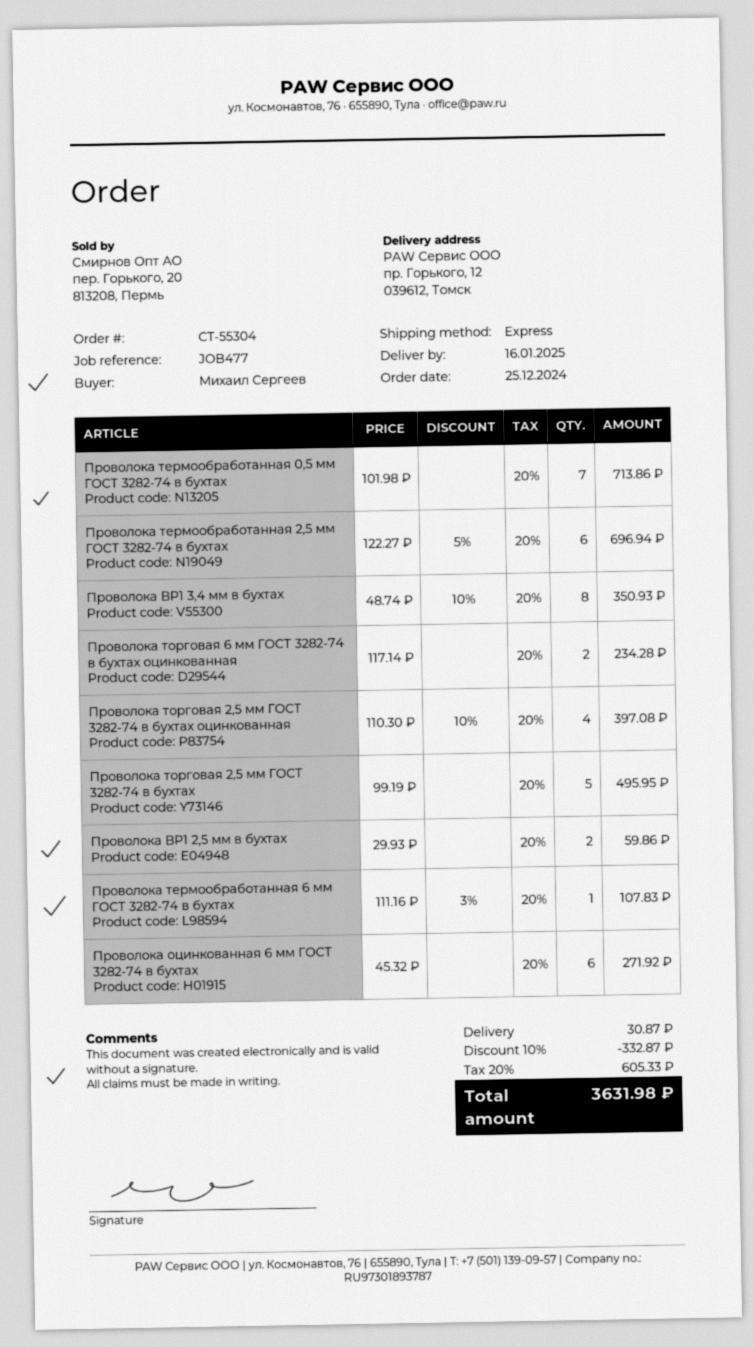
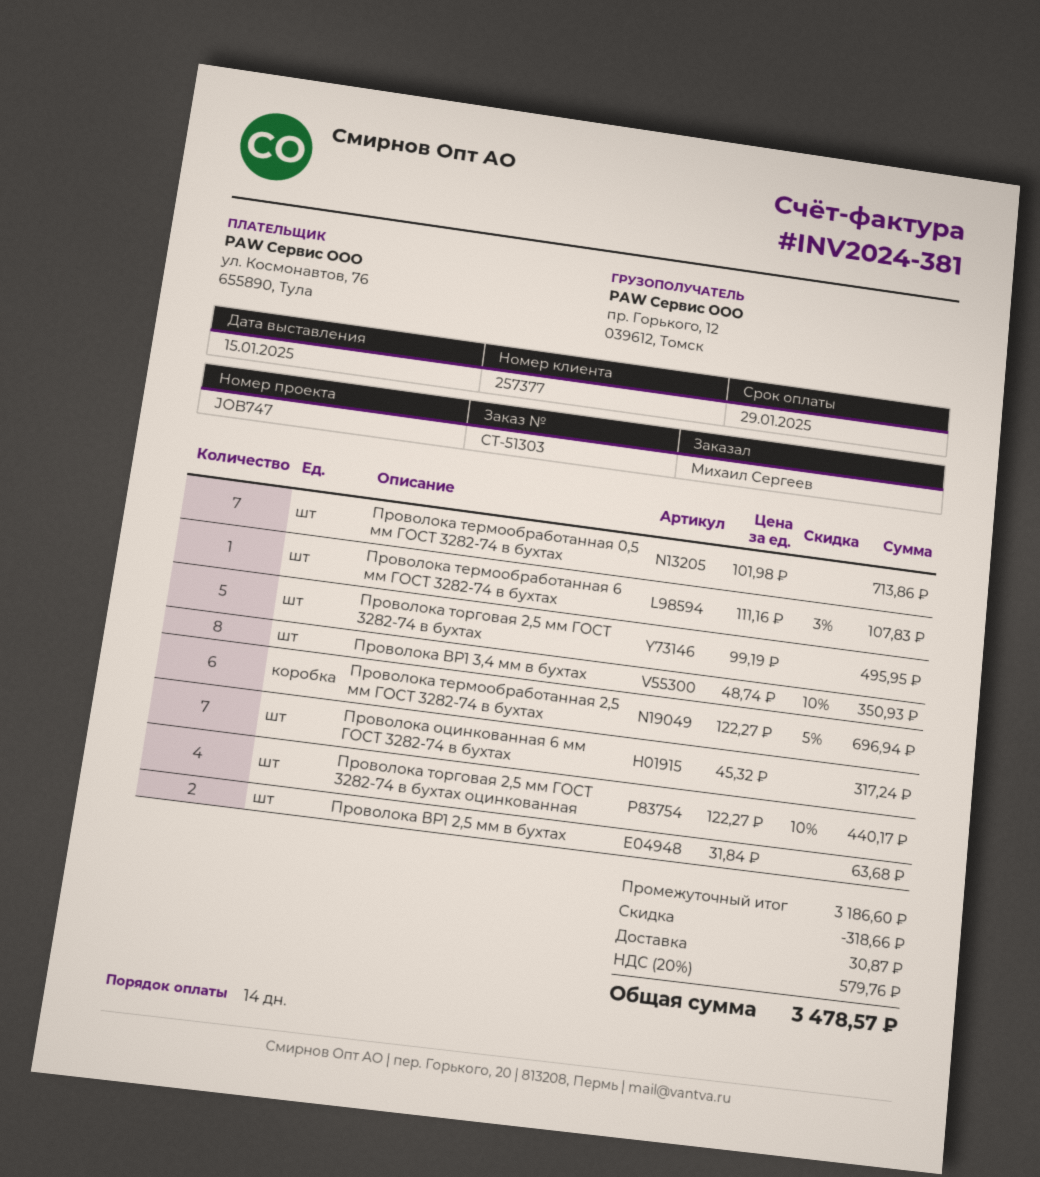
order number: CT-55304 -> CT-51303
reference: JOB477 -> JOB747
Проволока торговая 6 мм ГОСТ 3282-74 в бухтах оцинкованная: 2 x 117.14 = 234.28 -> none
Проволока торговая 2,5 мм ГОСТ 3282-74 в бухтах оцинкованная: 4 x 110.30 - 10% = 397.08 -> 4 x 122.27 - 10% = 440.17
Проволока ВР1 2,5 мм в бухтах: 2 x 29.93 = 59.86 -> 2 x 31.84 = 63.68
Проволока оцинкованная 6 мм ГОСТ 3282-74 в бухтах: 6 x 45.32 = 271.92 -> 7 x 45.32 = 317.24
discount: 332.87 -> 318.66
tax: 20% = 605.33 -> 20% = 579.76
total: 3631.98 -> 3478.57

